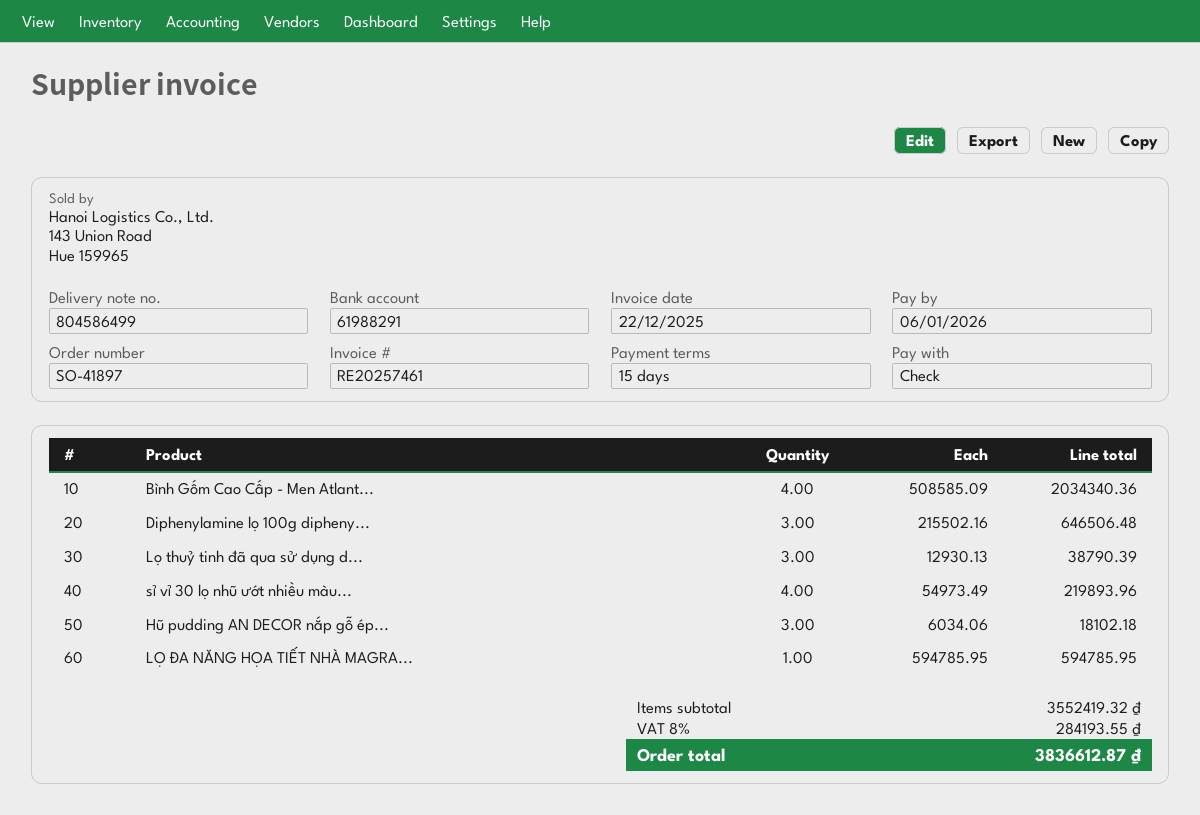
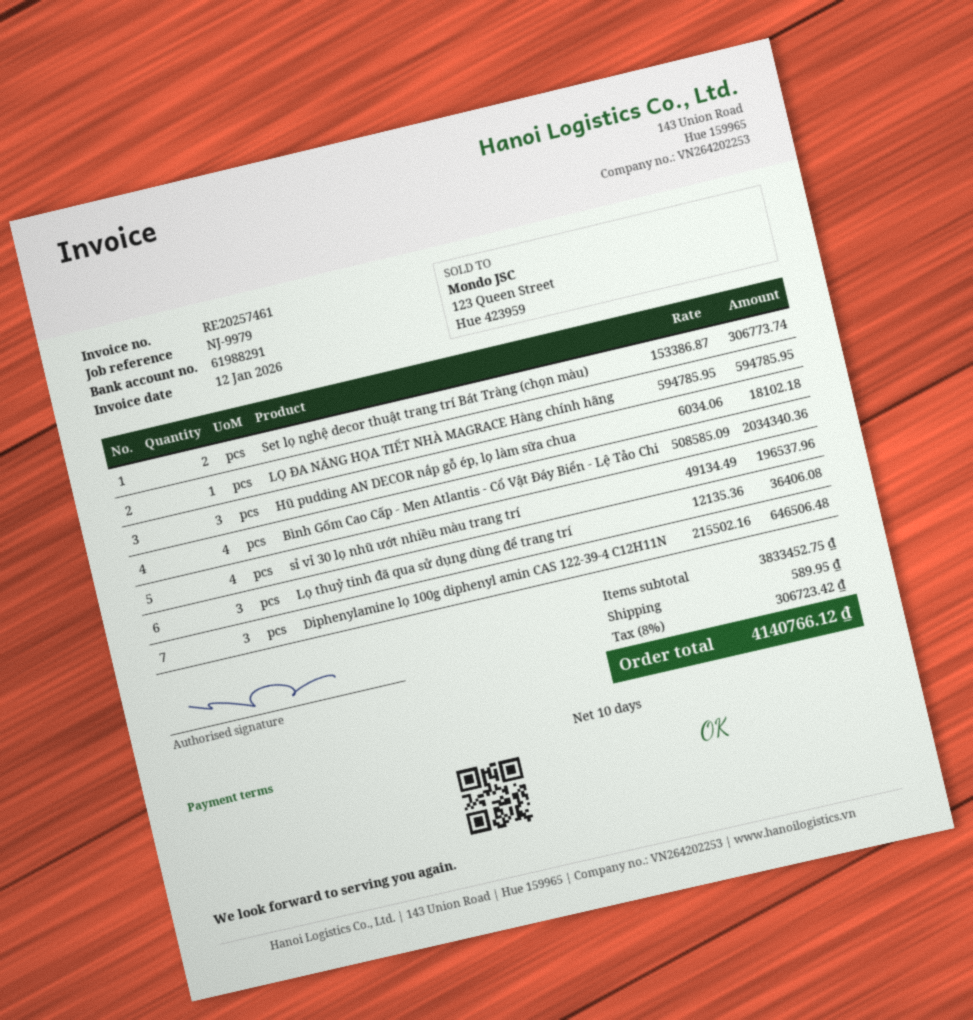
invoice date: 2025-12-22 -> 2026-01-12
payment terms: 15 days -> 10 days
Lọ thuỷ tinh đã qua sử dụng d...: 3 x 12930.13 = 38790.39 -> 3 x 12135.36 = 36406.08
sỉ vỉ 30 lọ nhũ ướt nhiều màu...: 4 x 54973.49 = 219893.96 -> 4 x 49134.49 = 196537.96
Set lọ nghệ decor thuật trang trí Bát Tràng (chọn màu): none -> 2 x 153386.87 = 306773.74
subtotal: 3552419.32 -> 3833452.75
shipping: none -> 589.95
tax: 8% = 284193.55 -> 8% = 306723.42
total: 3836612.87 -> 4140766.12

